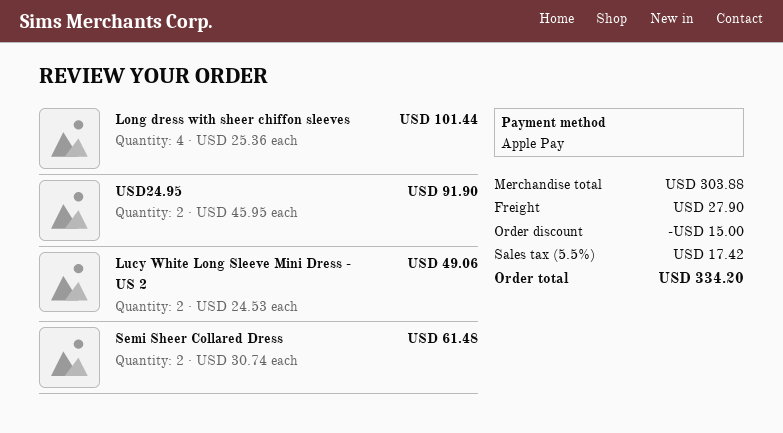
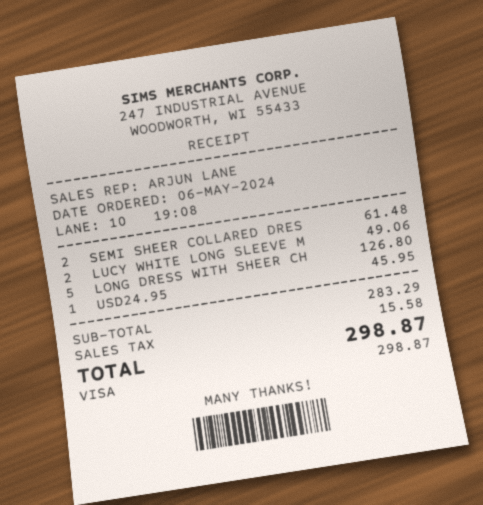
payment method: Apple Pay -> Visa
Long dress with sheer chiffon sleeves: 4 for 101.44 -> 5 for 126.80
USD24.95: 2 for 91.90 -> 1 for 45.95
subtotal: 303.88 -> 283.29
discount: 15.00 -> none
shipping: 27.90 -> none
tax: 17.42 -> 15.58
total: 334.20 -> 298.87

